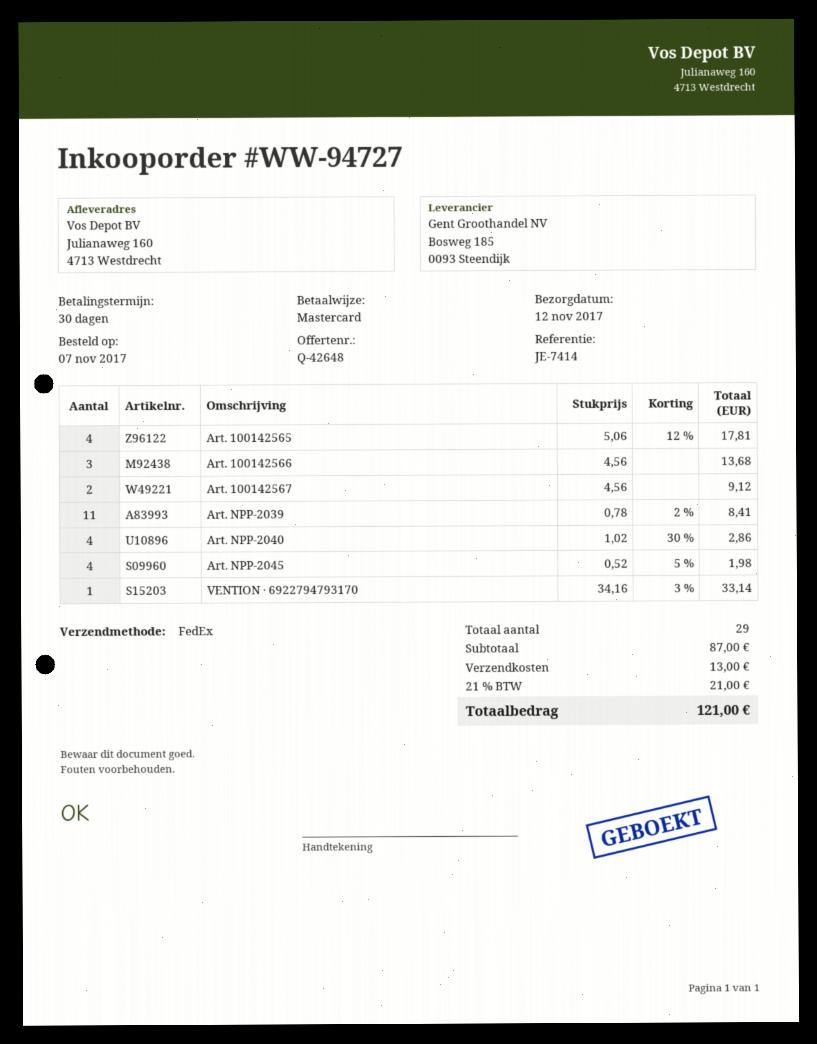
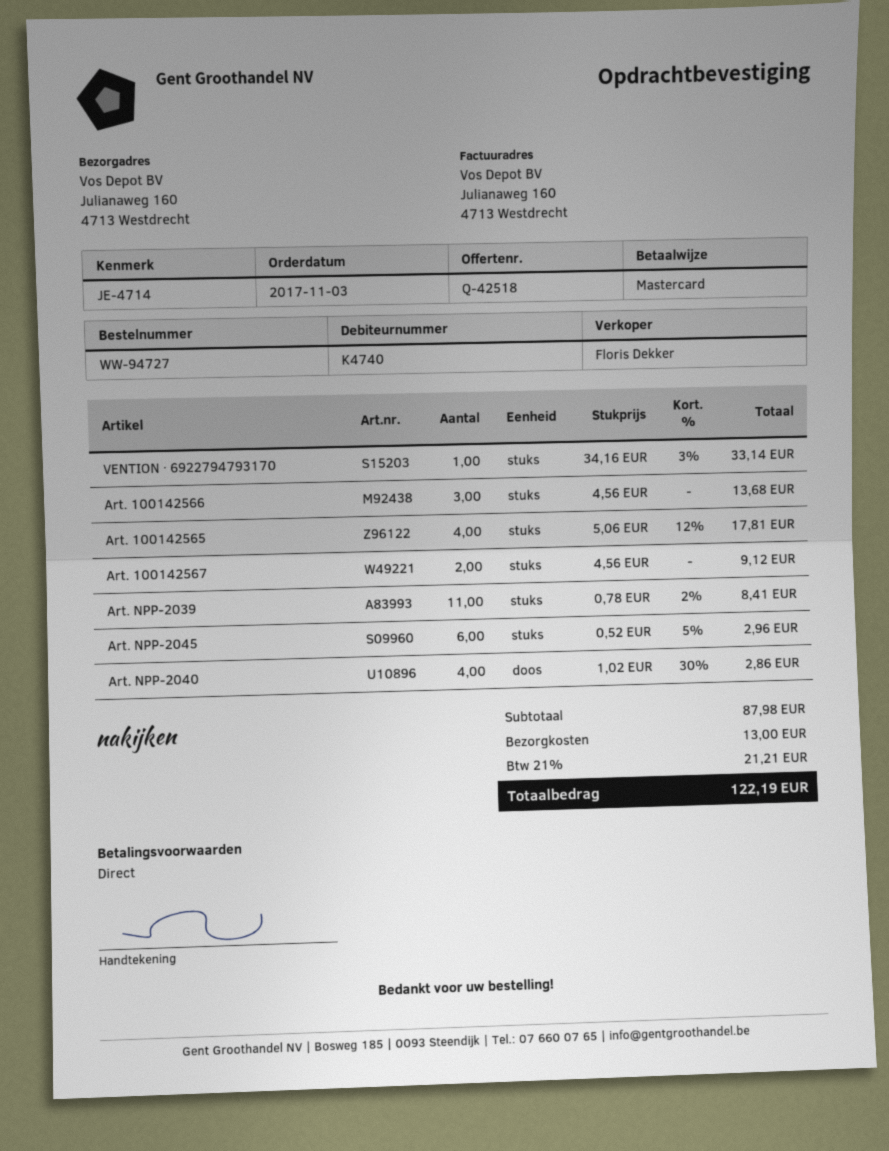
quote number: Q-42648 -> Q-42518
order date: 2017-11-07 -> 2017-11-03
payment terms: 30 days -> on receipt
reference: JE-7414 -> JE-4714
Art. NPP-2045: 4 x 0.52 - 5% = 1.98 -> 6 x 0.52 - 5% = 2.96
subtotal: 87.00 -> 87.98
tax: 21% = 21.00 -> 21% = 21.21
total: 121.00 -> 122.19

